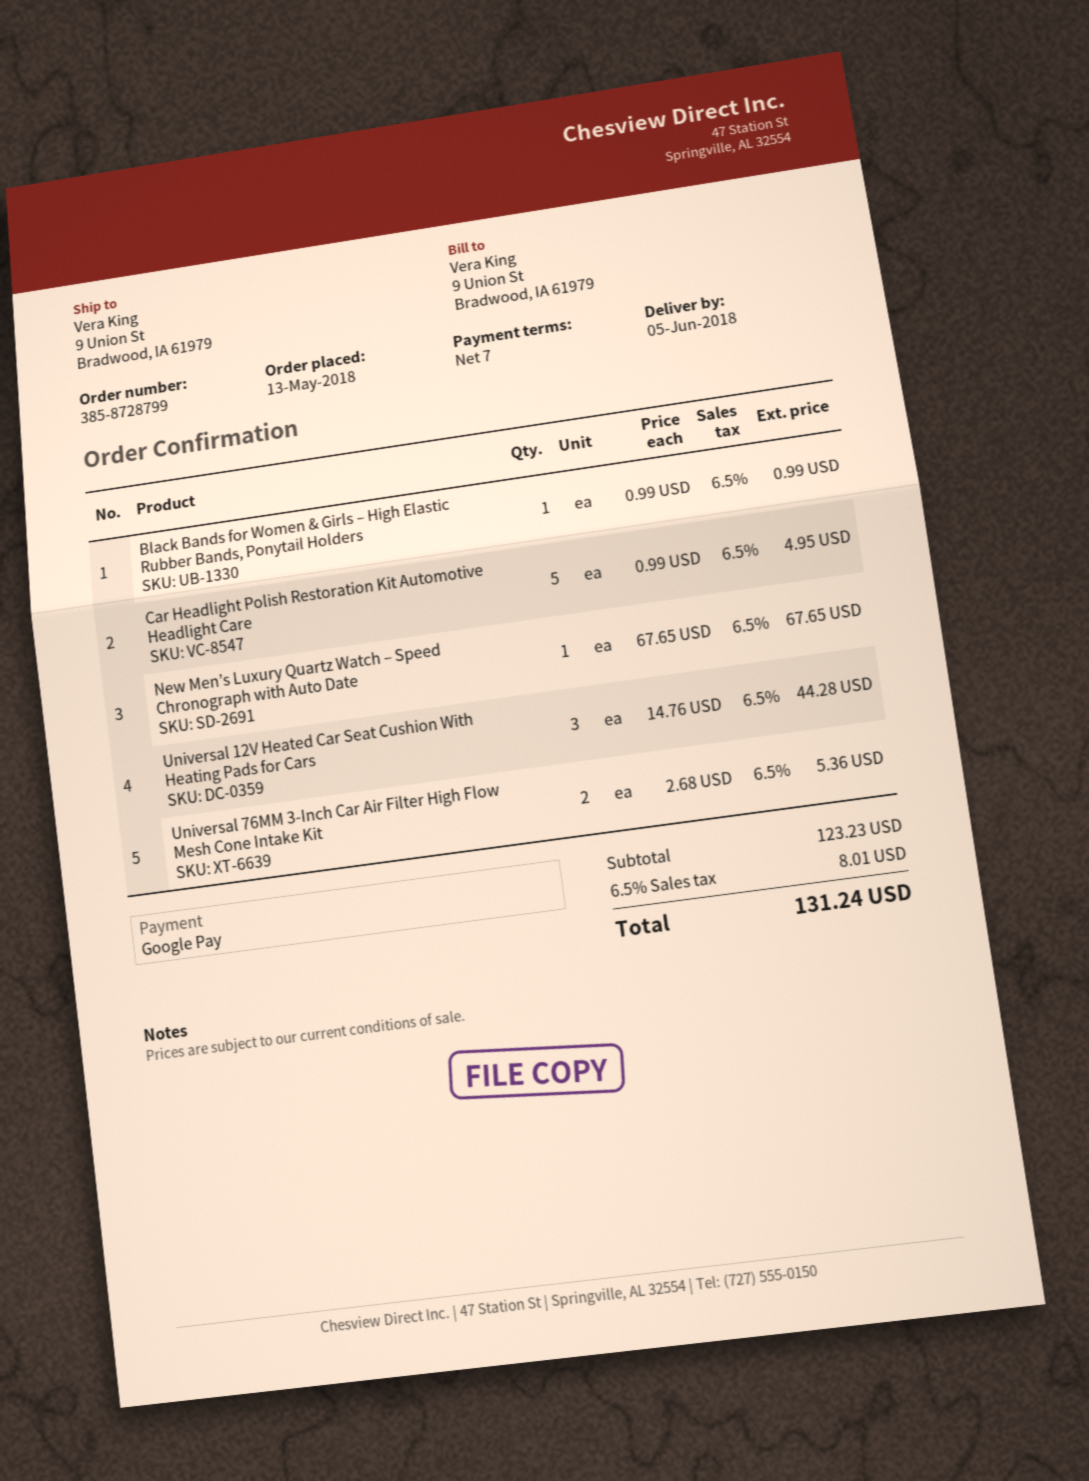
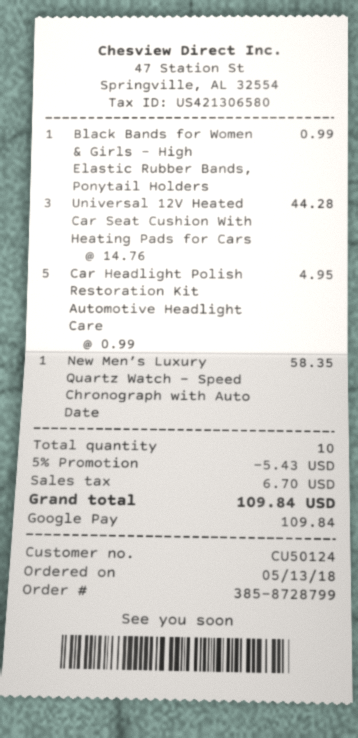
New Men’s Luxury Quartz Watch – Speed Chronograph with Auto Date: 1 x 67.65 = 67.65 -> 1 x 58.35 = 58.35
Universal 76MM 3-Inch Car Air Filter High Flow Mesh Cone Intake Kit: 2 x 2.68 = 5.36 -> none
discount: none -> 5% = 5.43
tax: 8.01 -> 6.70
total: 131.24 -> 109.84

